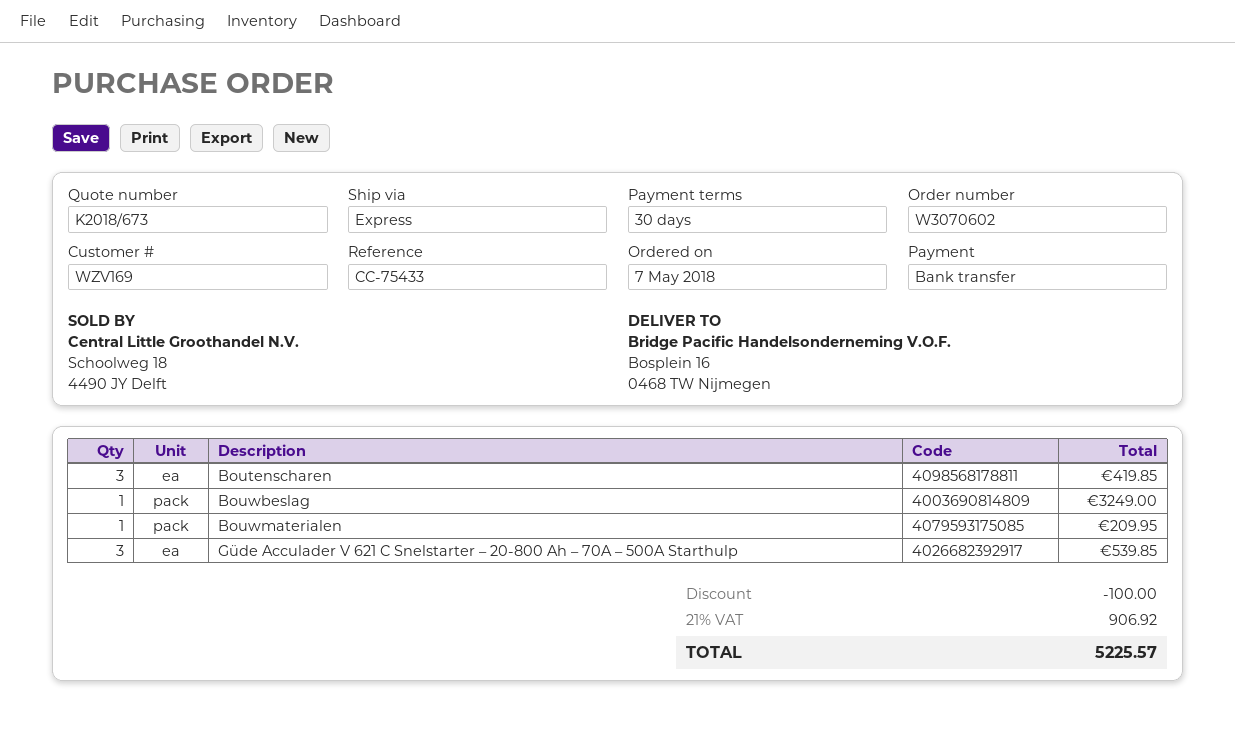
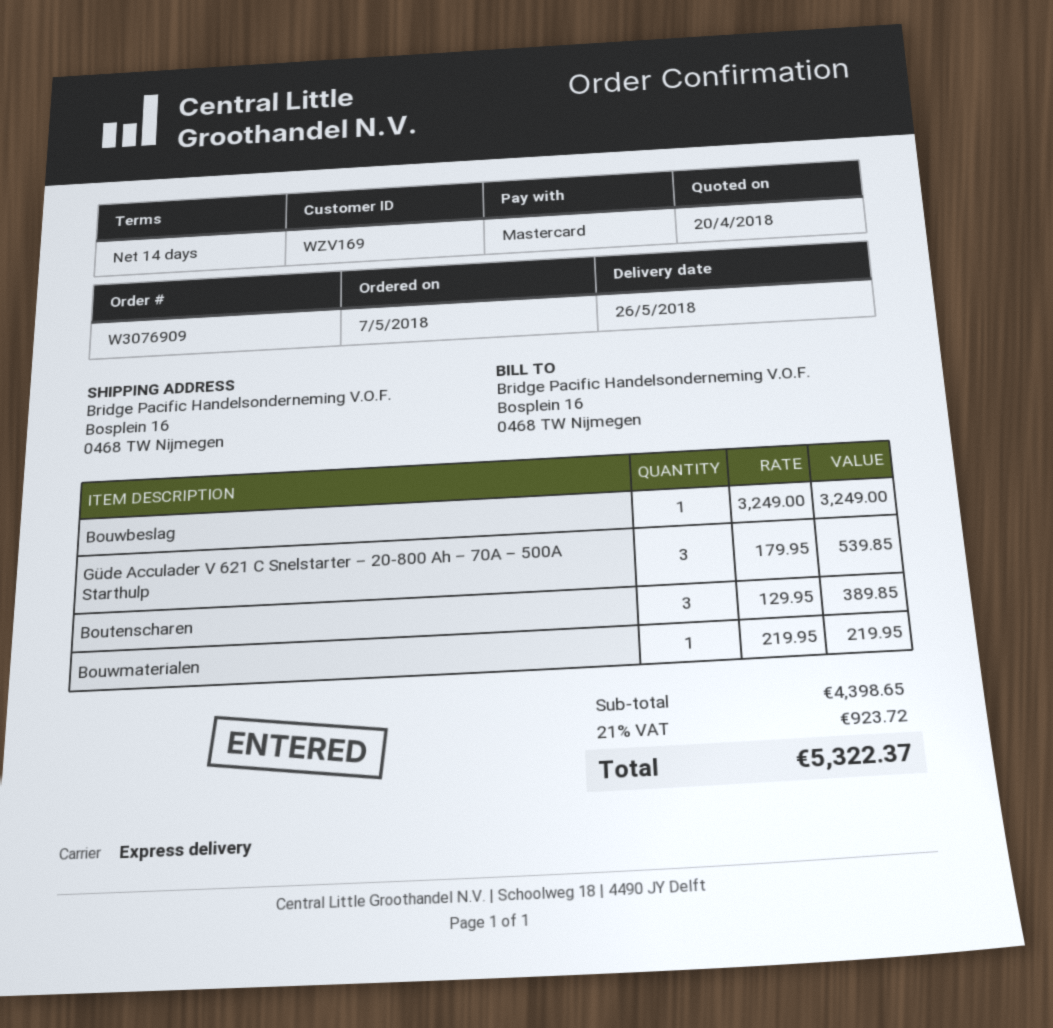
order number: W3070602 -> W3076909
payment terms: 30 days -> 14 days
payment method: bank transfer -> Mastercard
Boutenscharen: 3 for 419.85 -> 3 for 389.85
Bouwmaterialen: 1 for 209.95 -> 1 for 219.95
discount: 100.00 -> none
tax: 21% = 906.92 -> 21% = 923.72
total: 5225.57 -> 5322.37

